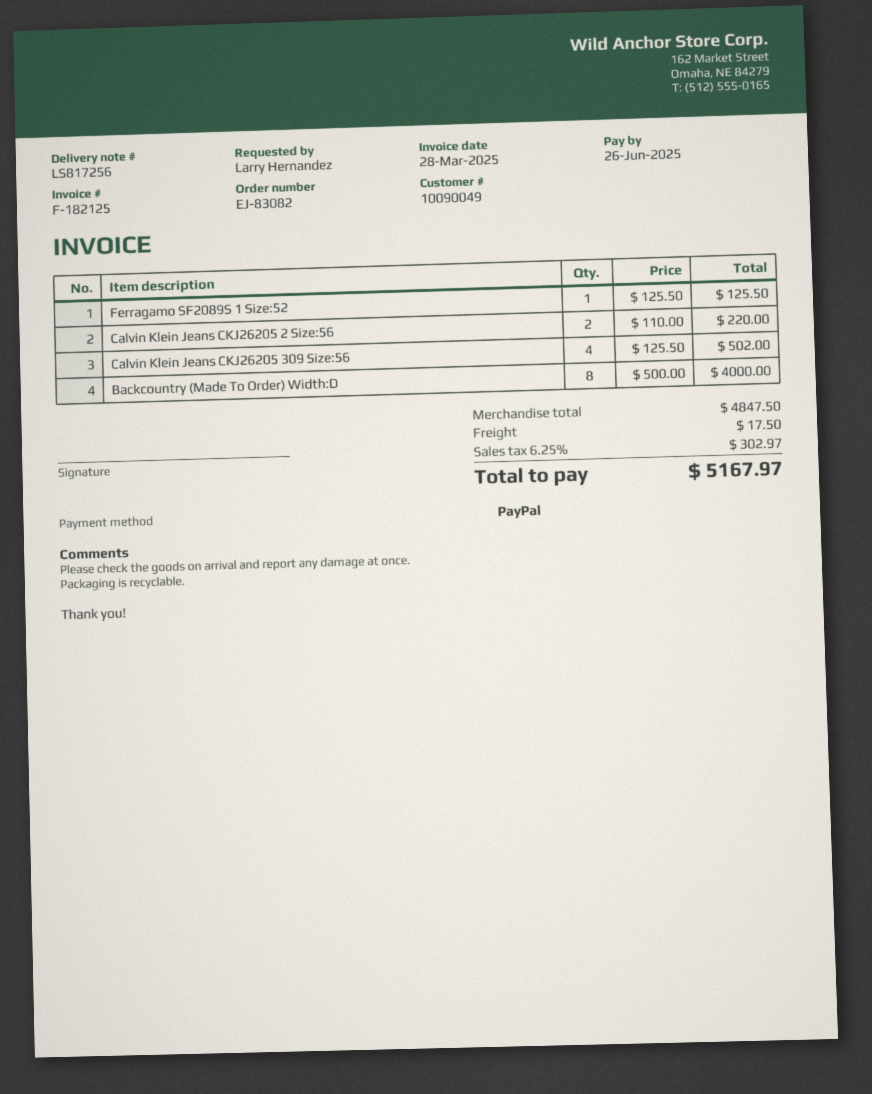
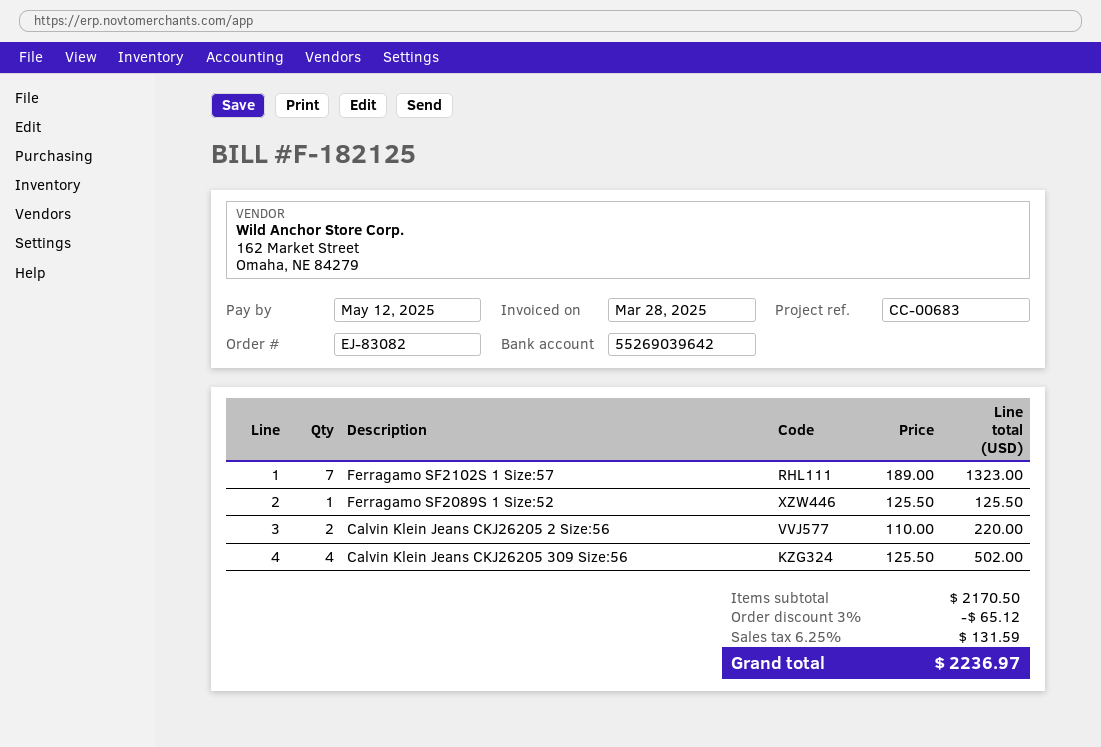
due date: 2025-06-26 -> 2025-05-12
Backcountry (Made To Order) Width:D: 8 x 500.00 = 4000.00 -> none
Ferragamo SF2102S 1 Size:57: none -> 7 x 189.00 = 1323.00
subtotal: 4847.50 -> 2170.50
discount: none -> 3% = 65.12
shipping: 17.50 -> none
tax: 6.25% = 302.97 -> 6.25% = 131.59
total: 5167.97 -> 2236.97

